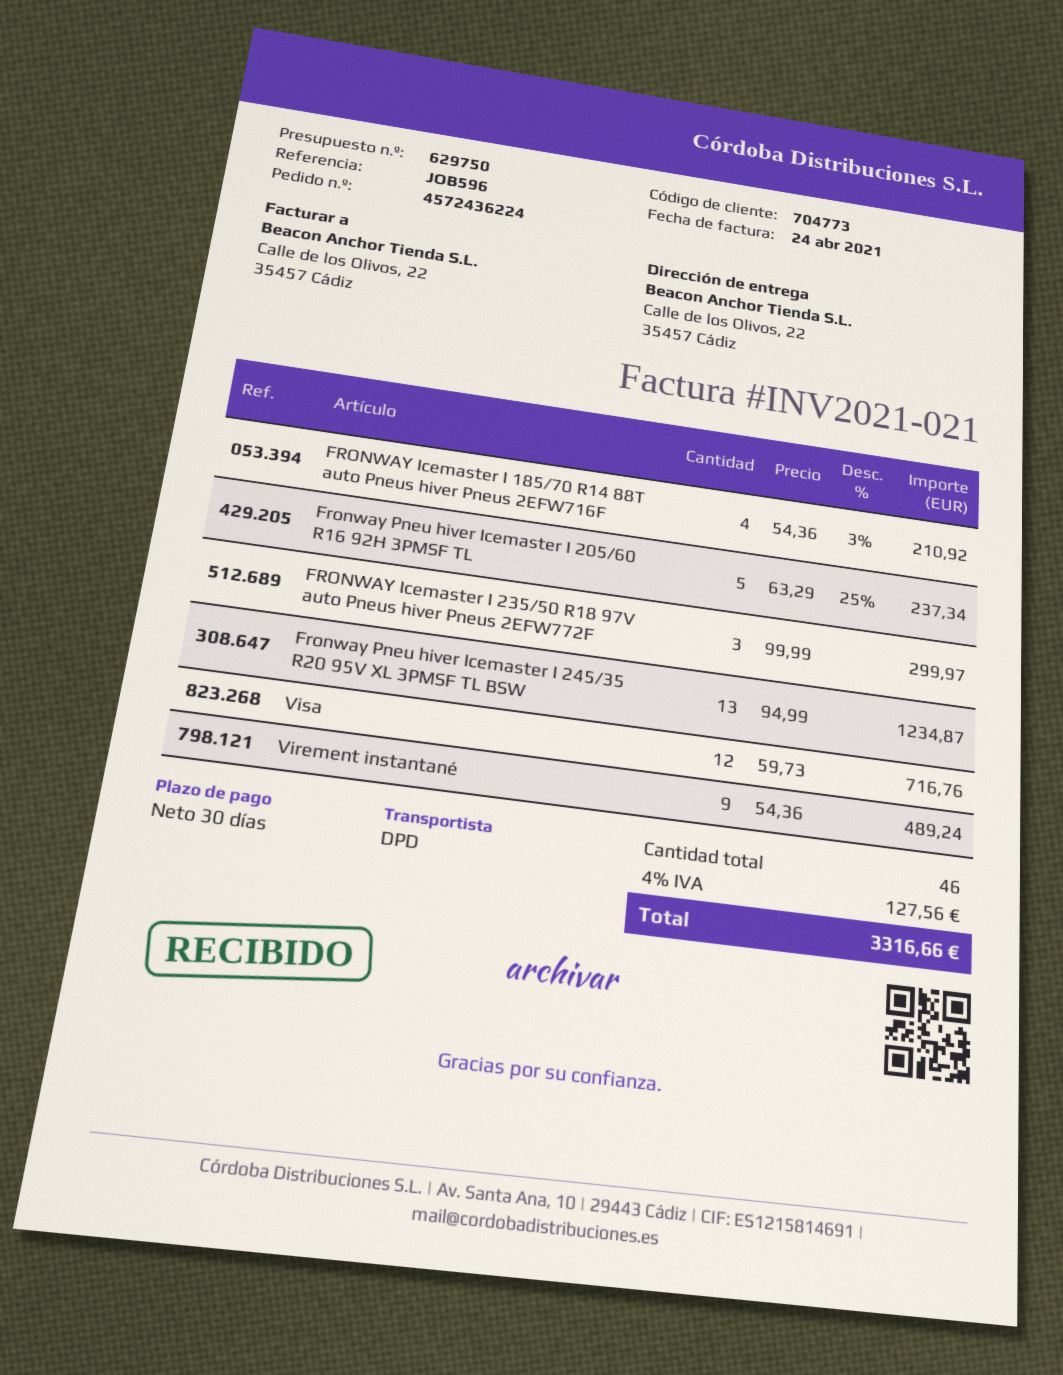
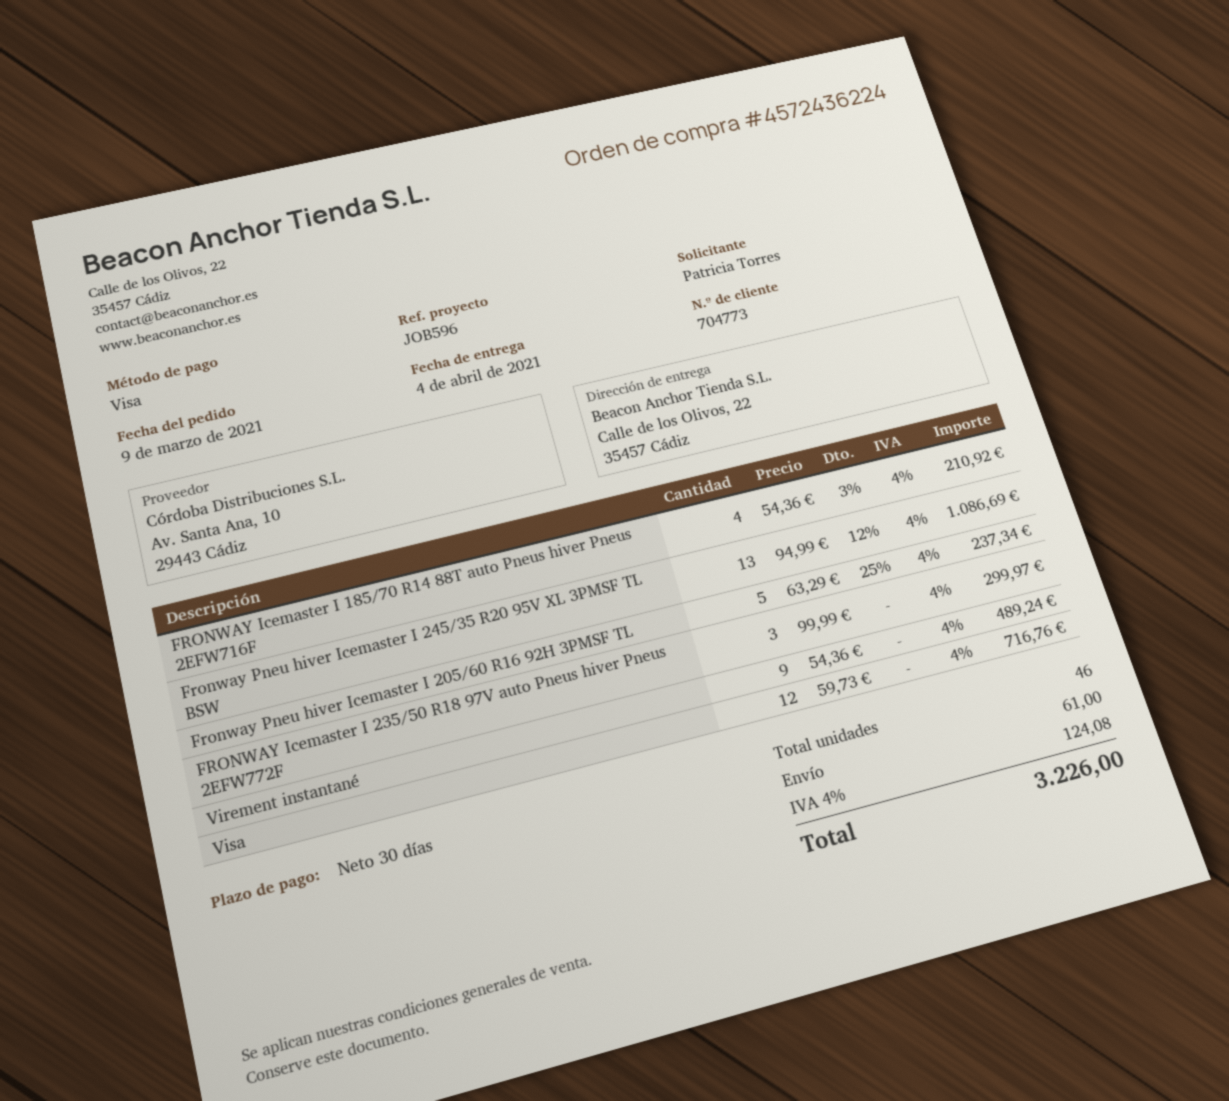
Fronway Pneu hiver Icemaster I 245/35 R20 95V XL 3PMSF TL BSW: 13 x 94.99 = 1234.87 -> 13 x 94.99 - 12% = 1086.69
shipping: none -> 61.00
tax: 4% = 127.56 -> 4% = 124.08
total: 3316.66 -> 3226.00

